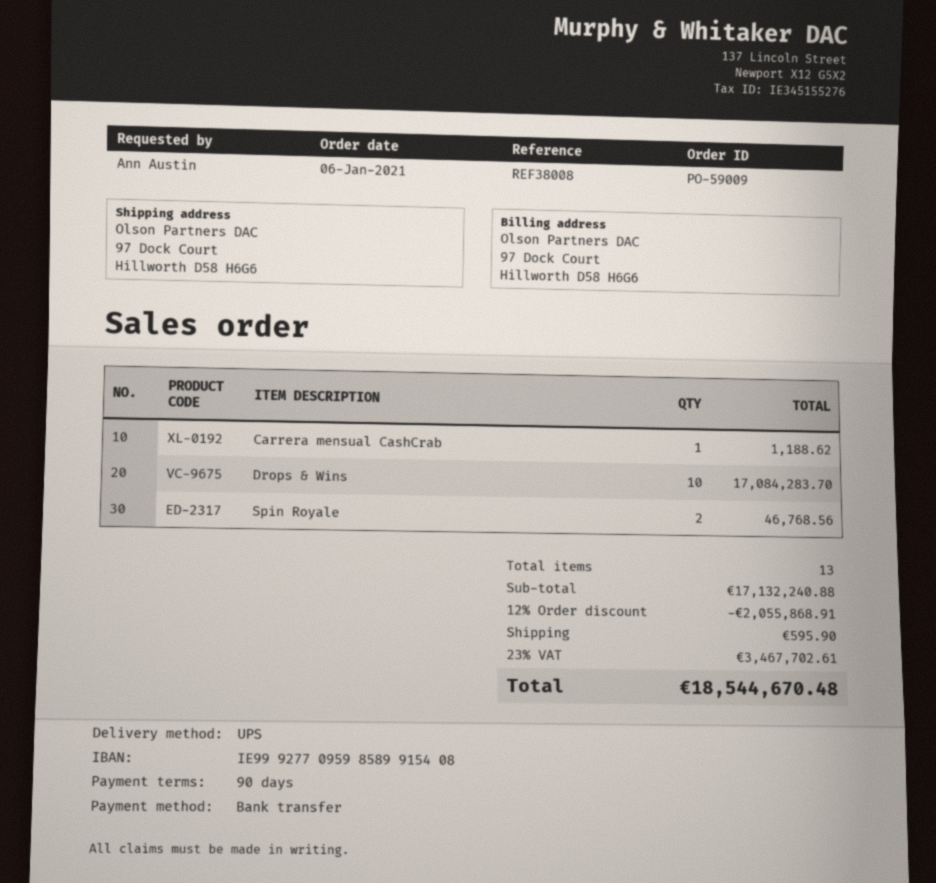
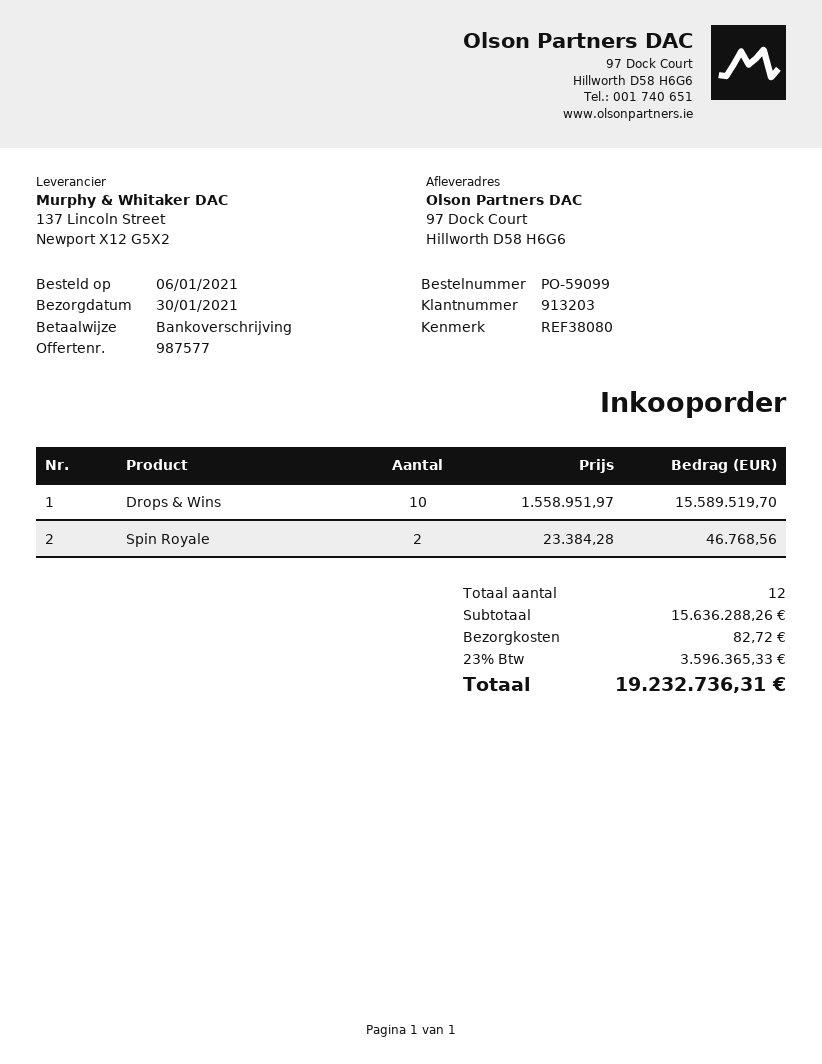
order number: PO-59009 -> PO-59099
reference: REF38008 -> REF38080
Carrera mensual CashCrab: 1 for 1188.62 -> none
Drops & Wins: 10 for 17084283.70 -> 10 for 15589519.70
total quantity: 13 -> 12
subtotal: 17132240.88 -> 15636288.26
discount: 12% = 2055868.91 -> none
shipping: 595.90 -> 82.72
tax: 23% = 3467702.61 -> 23% = 3596365.33
total: 18544670.48 -> 19232736.31

